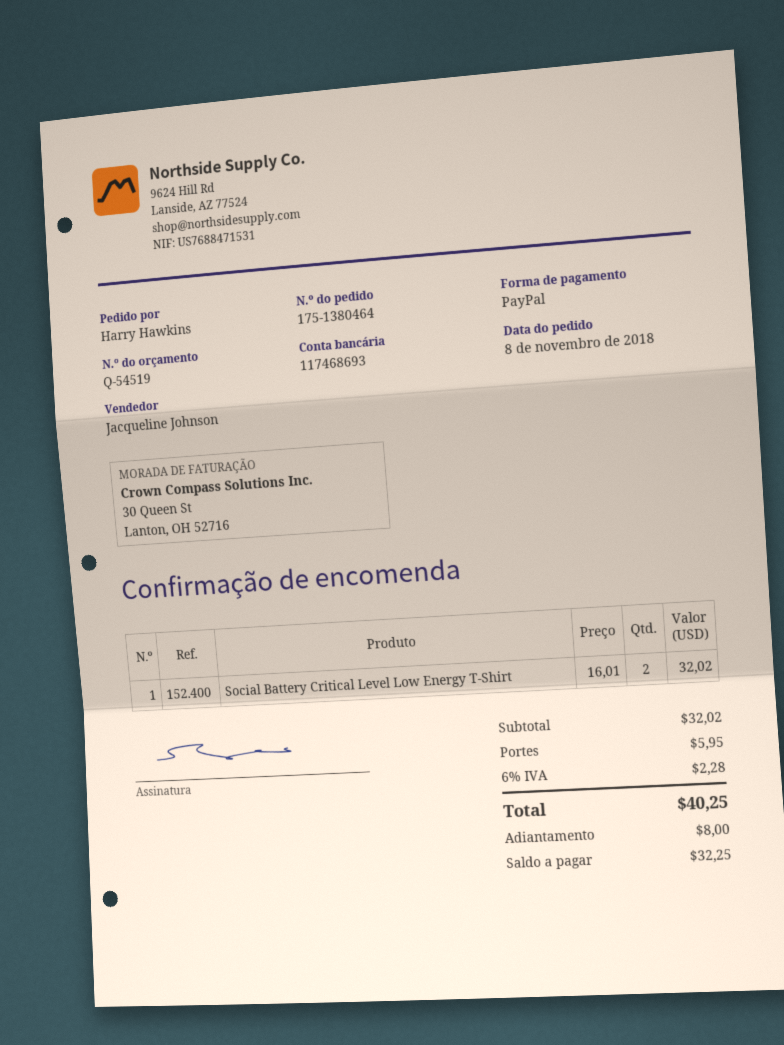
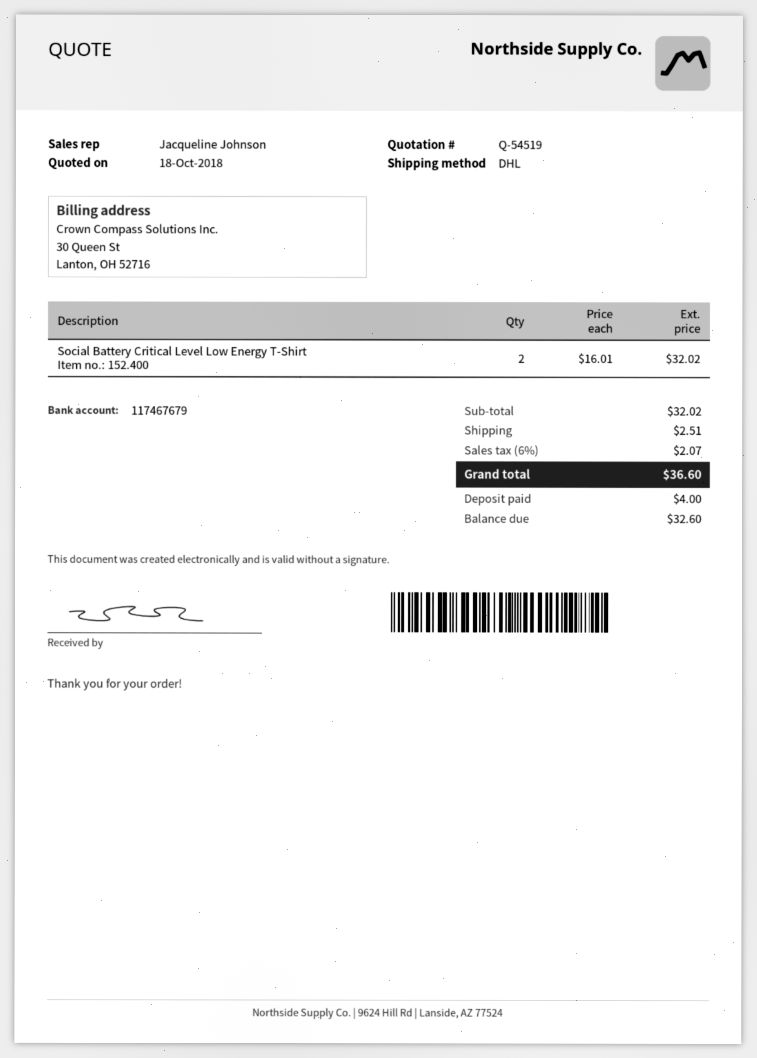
bank account: 117468693 -> 117467679
shipping: 5.95 -> 2.51
tax: 6% = 2.28 -> 6% = 2.07
total: 40.25 -> 36.60
deposit: 8.00 -> 4.00
balance: 32.25 -> 32.60

